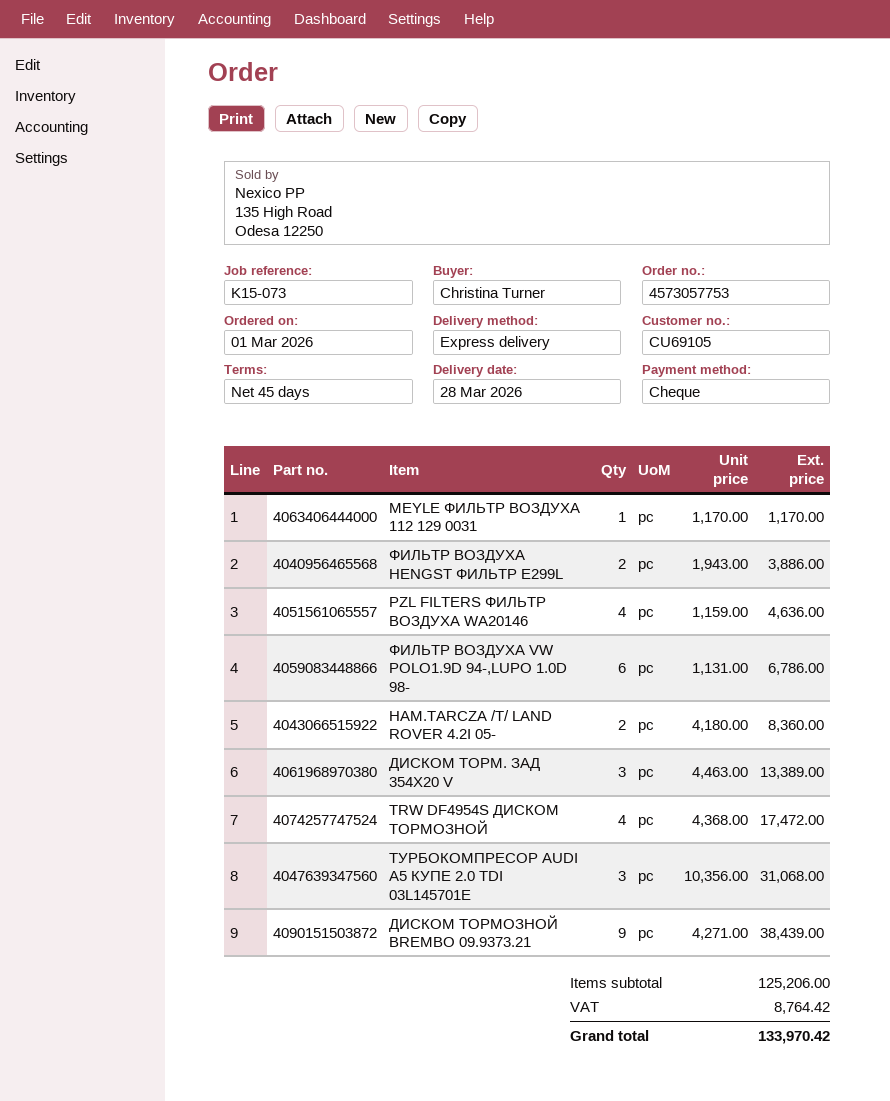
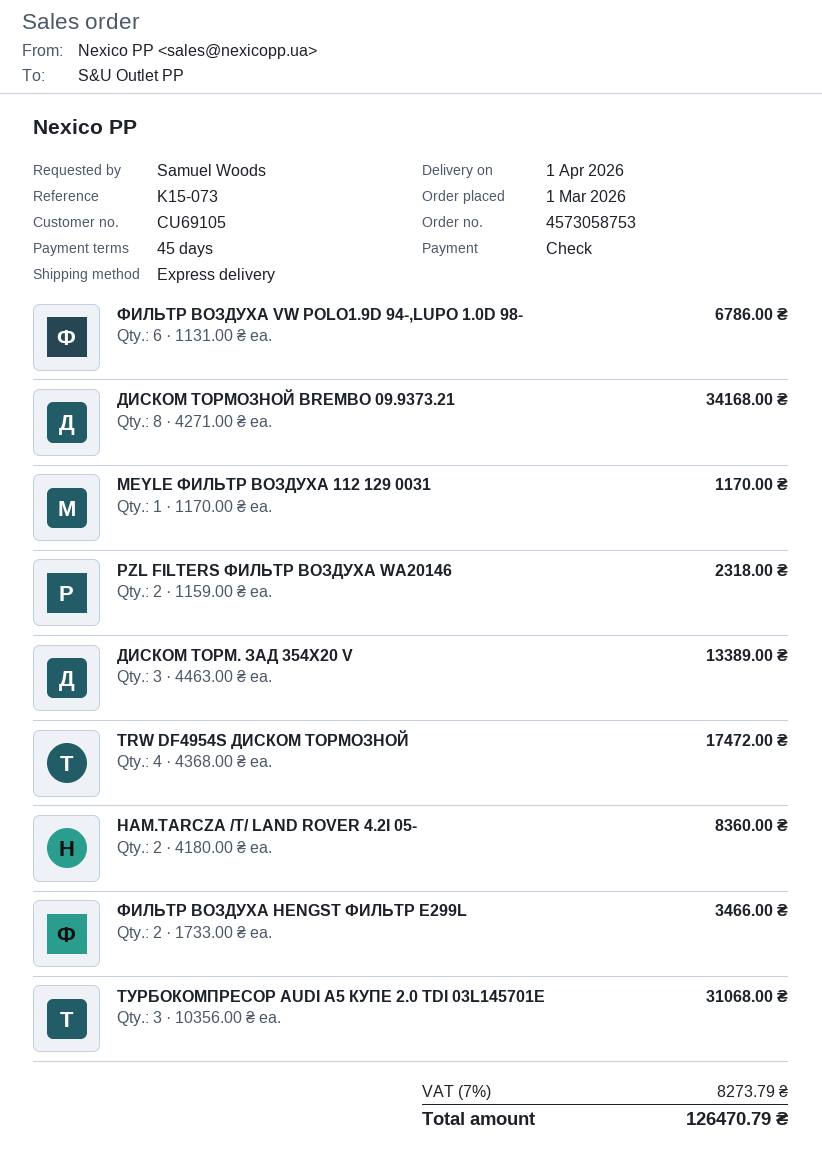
order number: 4573057753 -> 4573058753
delivery date: 2026-03-28 -> 2026-04-01
ordered by: Christina Turner -> Samuel Woods
ФИЛЬТР ВОЗДУХА HENGST ФИЛЬТР E299L: 2 x 1943.00 = 3886.00 -> 2 x 1733.00 = 3466.00
PZL FILTERS ФИЛЬТР ВОЗДУХА WA20146: 4 x 1159.00 = 4636.00 -> 2 x 1159.00 = 2318.00
ДИСКОМ ТОРМОЗНОЙ BREMBO 09.9373.21: 9 x 4271.00 = 38439.00 -> 8 x 4271.00 = 34168.00
tax: 8764.42 -> 8273.79
total: 133970.42 -> 126470.79

